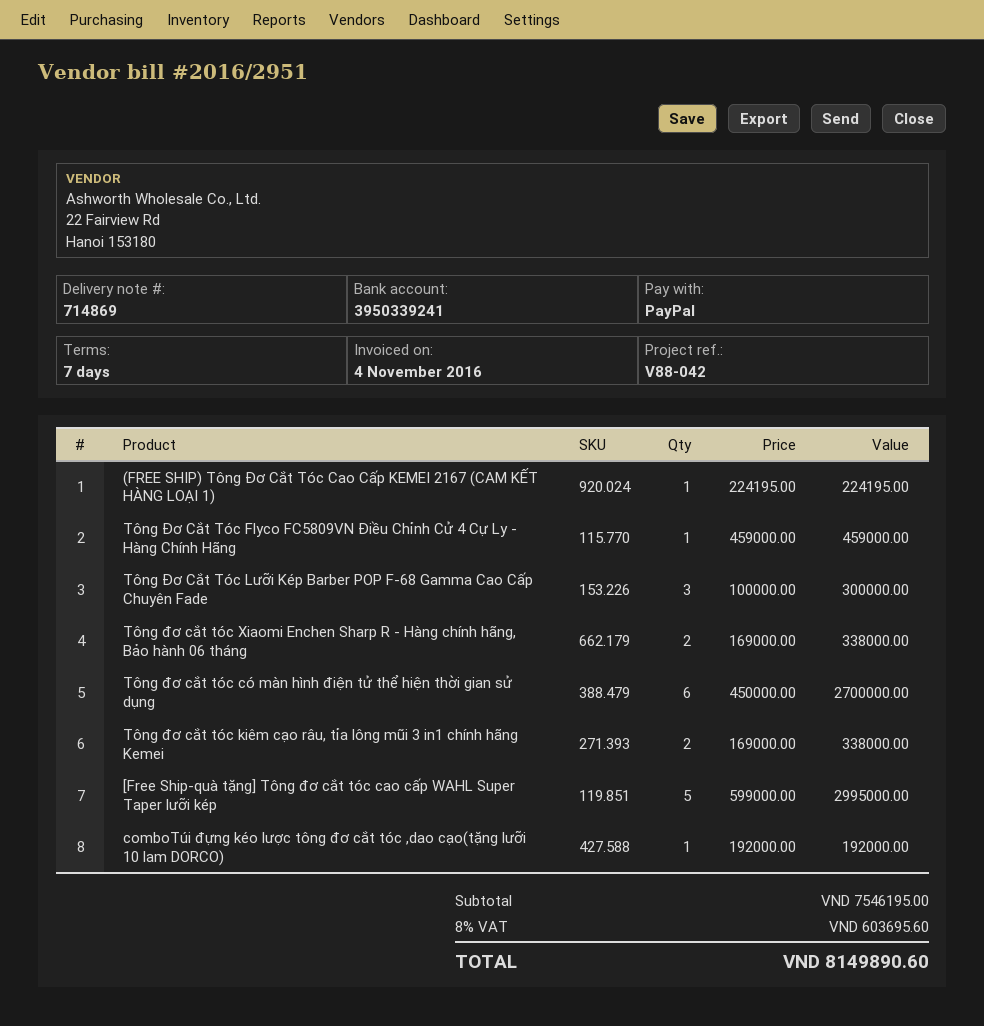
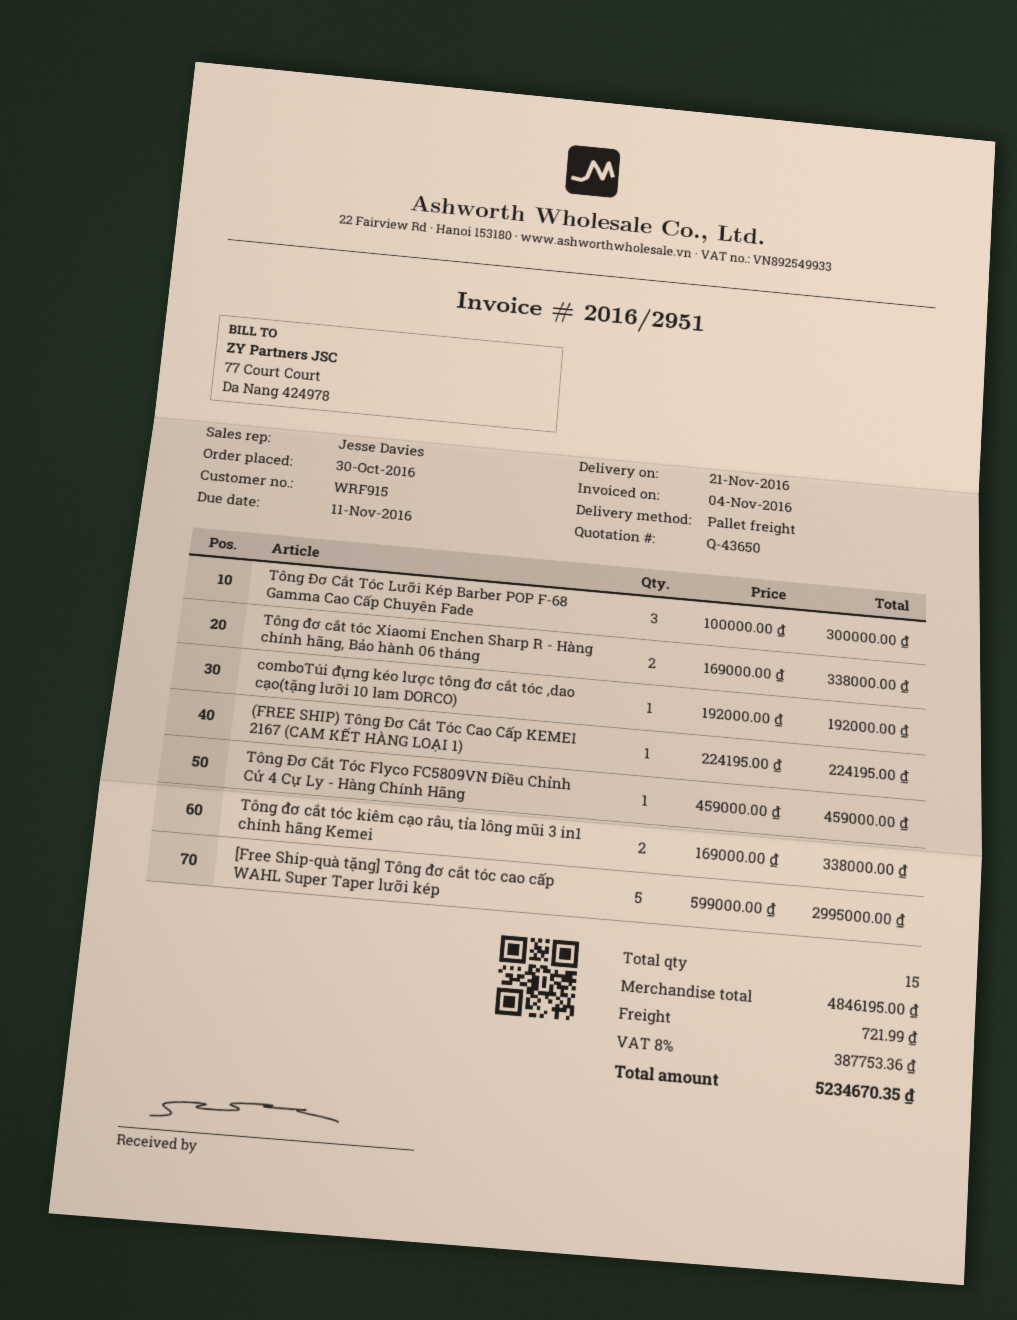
Tông đơ cắt tóc có màn hình điện tử thể hiện thời gian sử dụng: 6 x 450000.00 = 2700000.00 -> none
subtotal: 7546195.00 -> 4846195.00
shipping: none -> 721.99
tax: 8% = 603695.60 -> 8% = 387753.36
total: 8149890.60 -> 5234670.35

